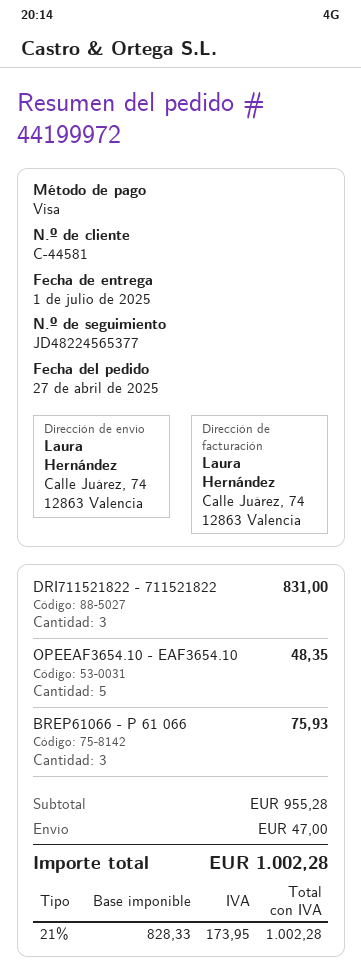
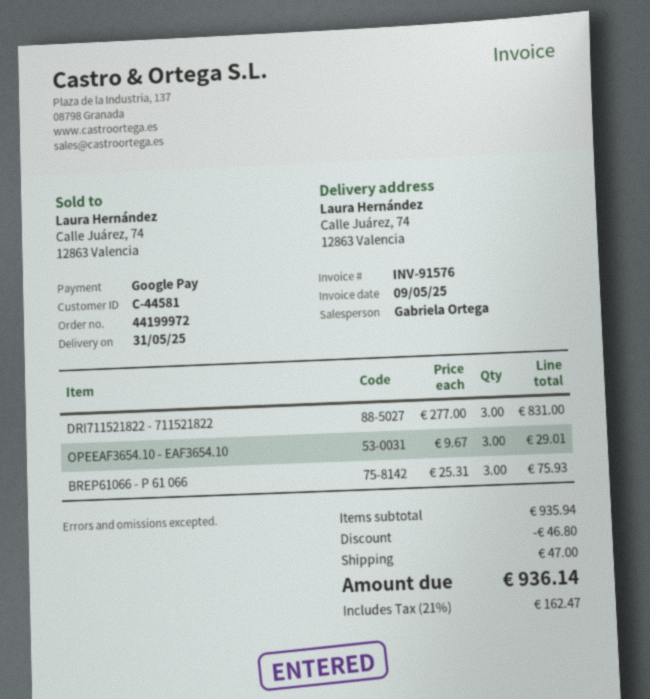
delivery date: 2025-07-01 -> 2025-05-31
payment method: Visa -> Google Pay
OPEEAF3654.10 - EAF3654.10: 5 for 48.35 -> 3 for 29.01
subtotal: 955.28 -> 935.94
discount: none -> 46.80
tax: 21% = 173.95 -> 21% = 162.47
total: 1002.28 -> 936.14

